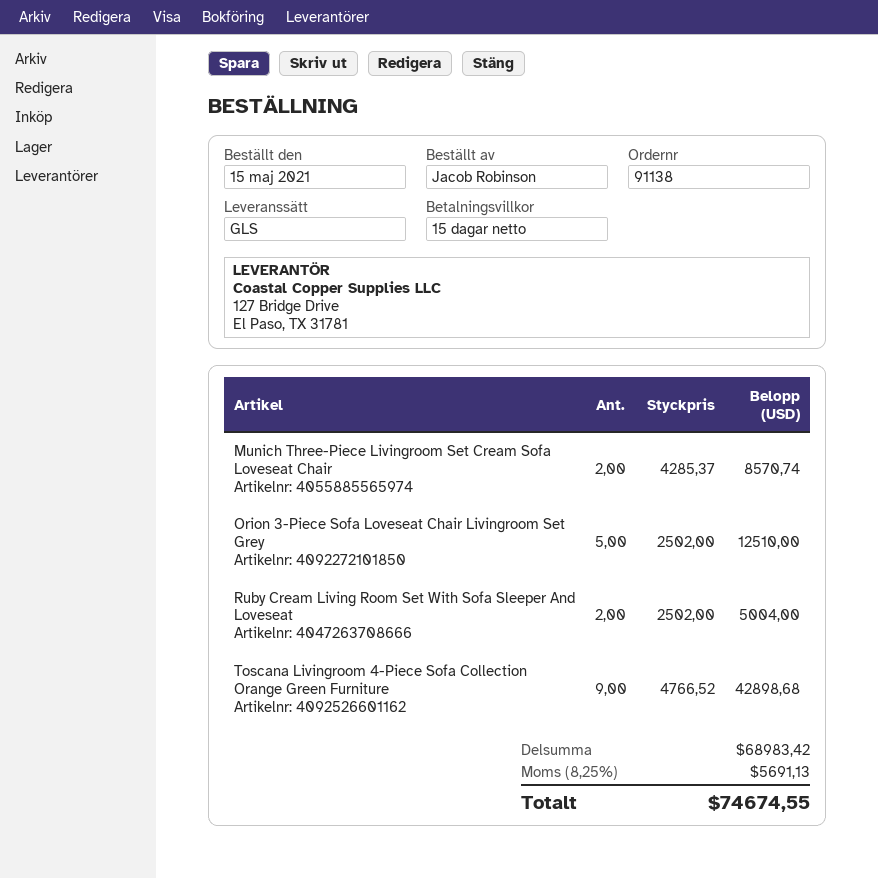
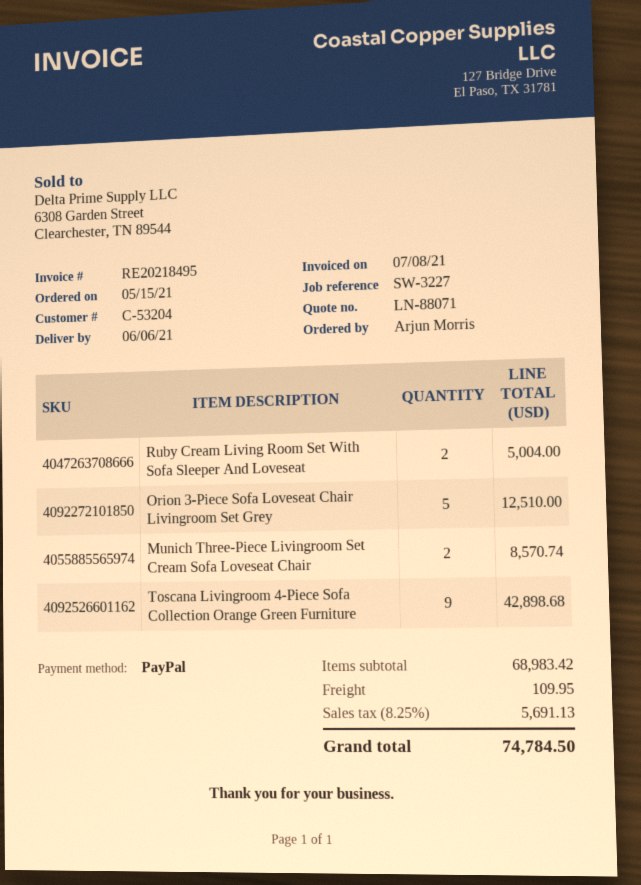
ordered by: Jacob Robinson -> Arjun Morris
shipping: none -> 109.95
total: 74674.55 -> 74784.50

